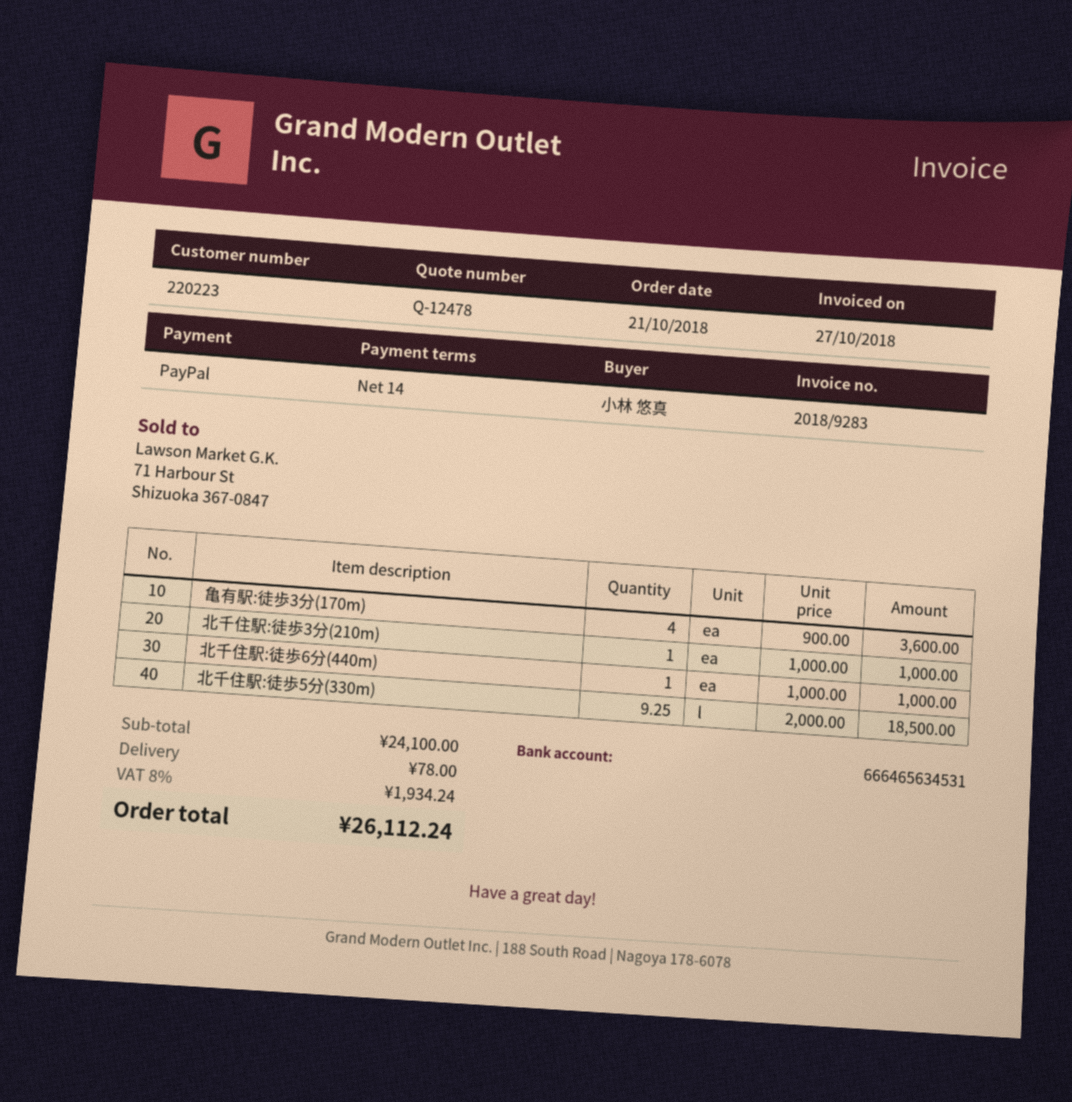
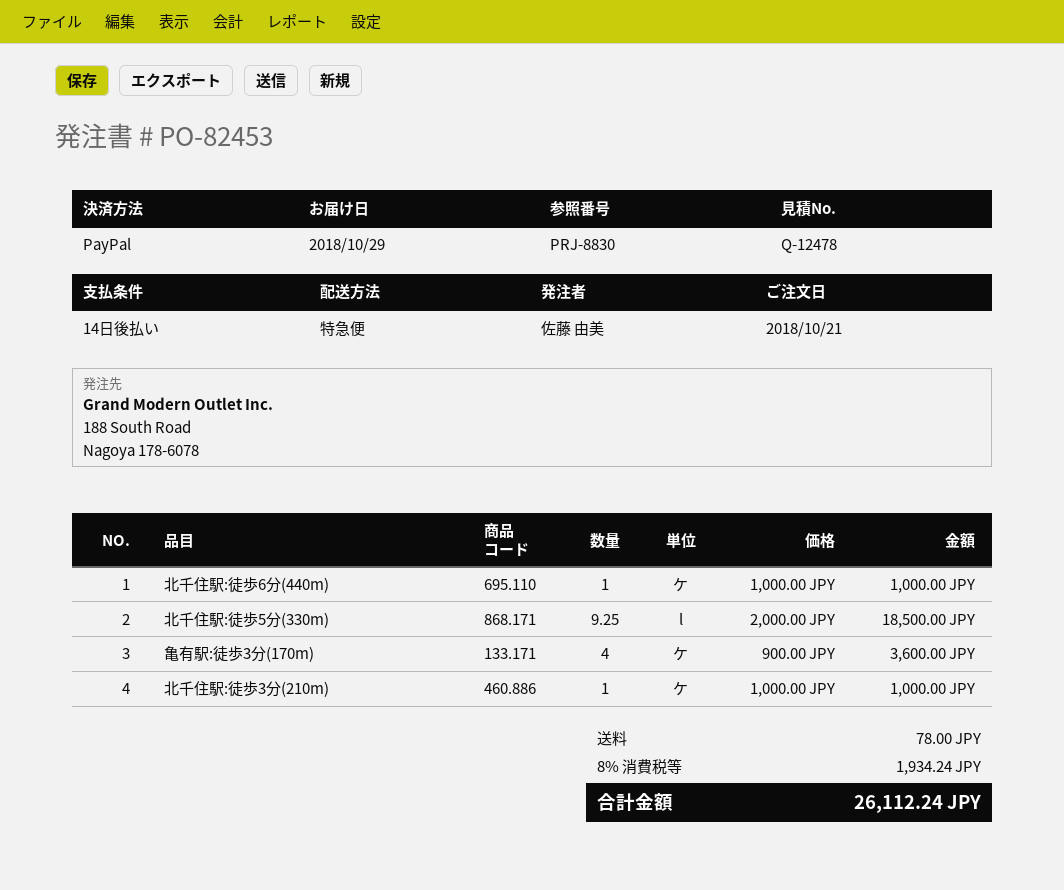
ordered by: 小林 悠真 -> 佐藤 由美

